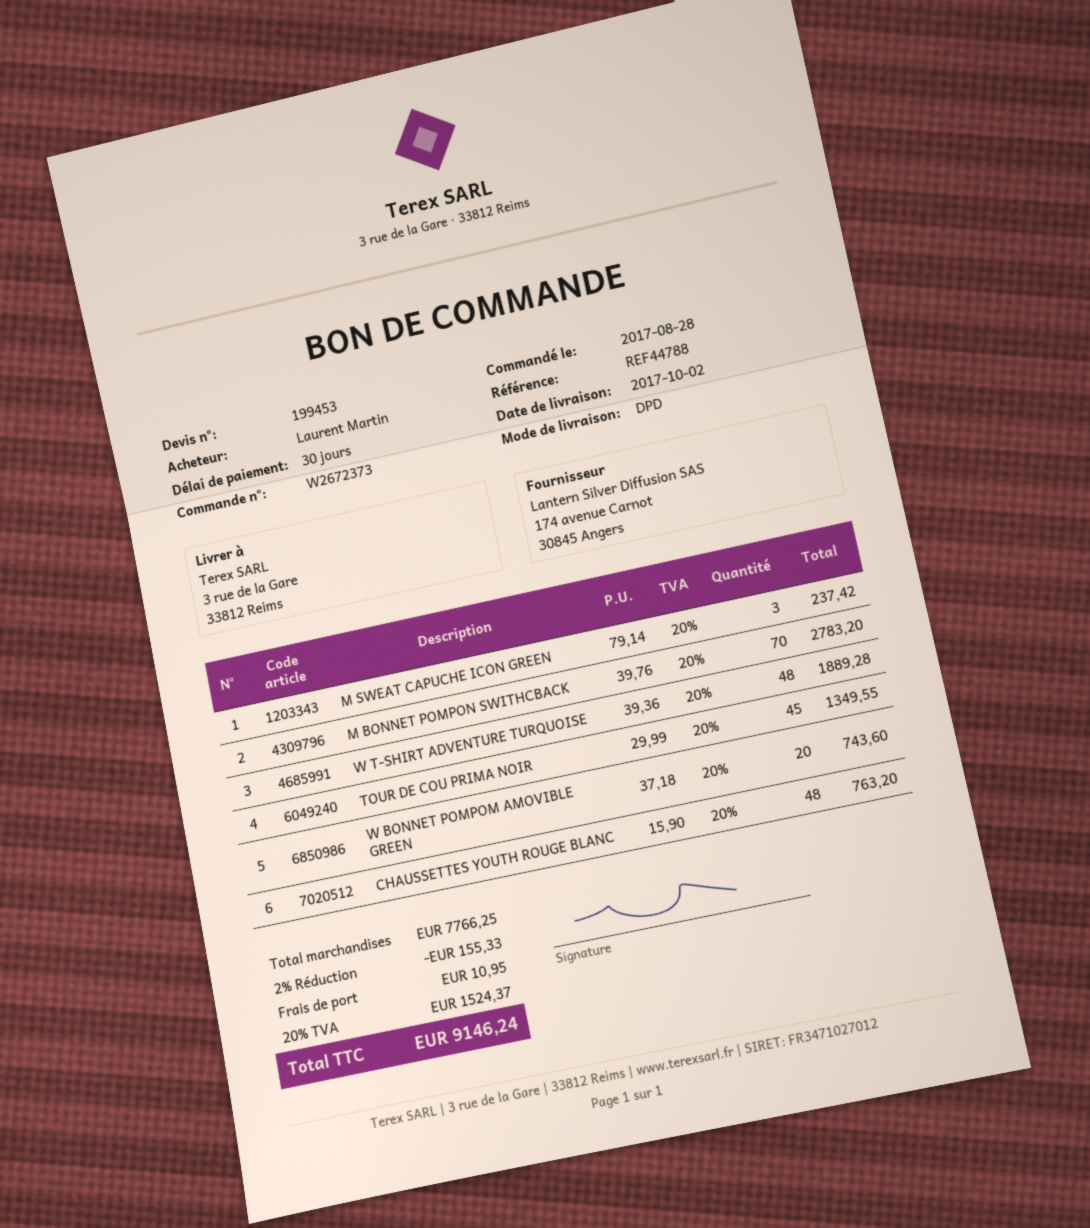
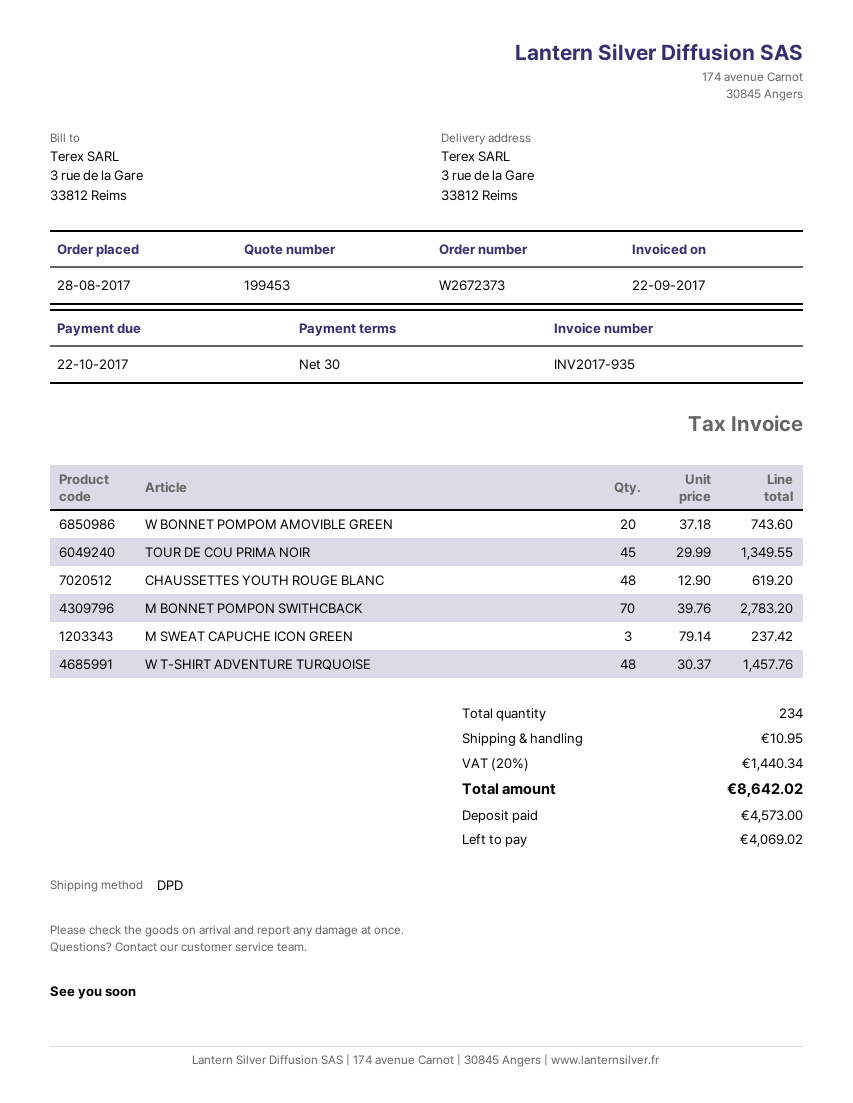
W T-SHIRT ADVENTURE TURQUOISE: 48 x 39.36 = 1889.28 -> 48 x 30.37 = 1457.76
CHAUSSETTES YOUTH ROUGE BLANC: 48 x 15.90 = 763.20 -> 48 x 12.90 = 619.20
discount: 2% = 155.33 -> none
tax: 20% = 1524.37 -> 20% = 1440.34
total: 9146.24 -> 8642.02

